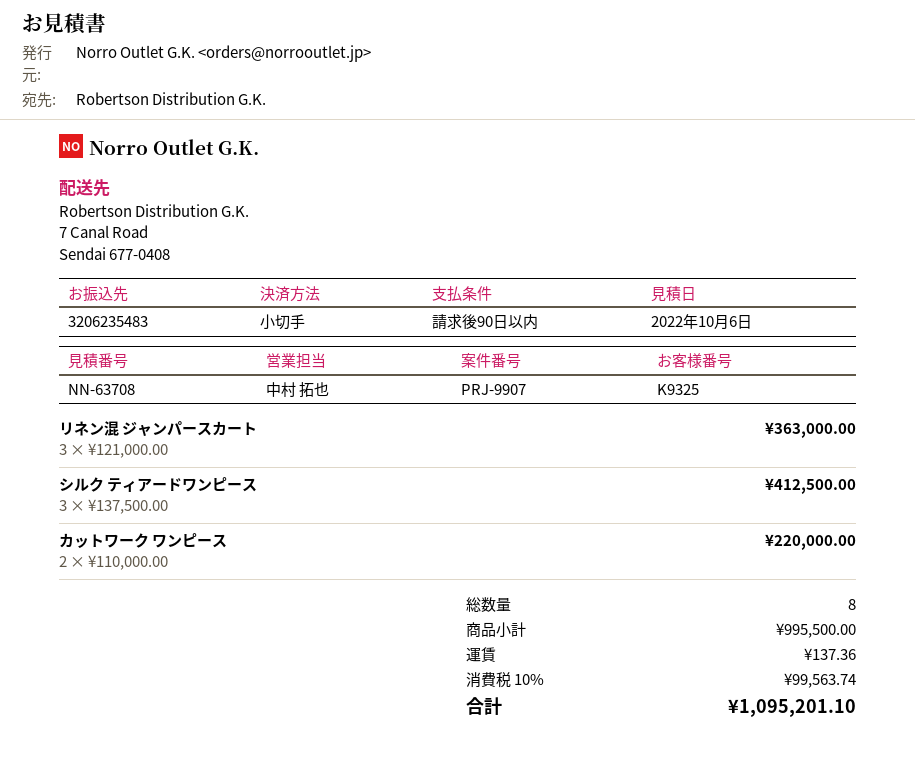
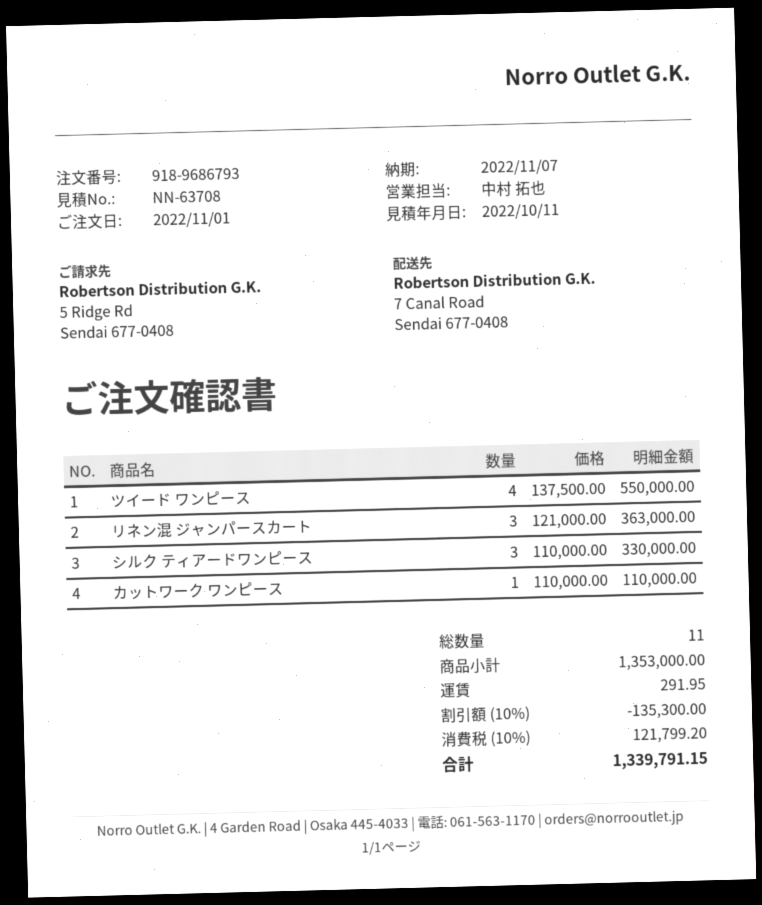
quote date: 2022-10-06 -> 2022-10-11
シルク ティアードワンピース: 3 x 137500.00 = 412500.00 -> 3 x 110000.00 = 330000.00
カットワーク ワンピース: 2 x 110000.00 = 220000.00 -> 1 x 110000.00 = 110000.00
ツイード ワンピース: none -> 4 x 137500.00 = 550000.00
total quantity: 8 -> 11
subtotal: 995500.00 -> 1353000.00
discount: none -> 10% = 135300.00
shipping: 137.36 -> 291.95
tax: 10% = 99563.74 -> 10% = 121799.20
total: 1095201.10 -> 1339791.15

